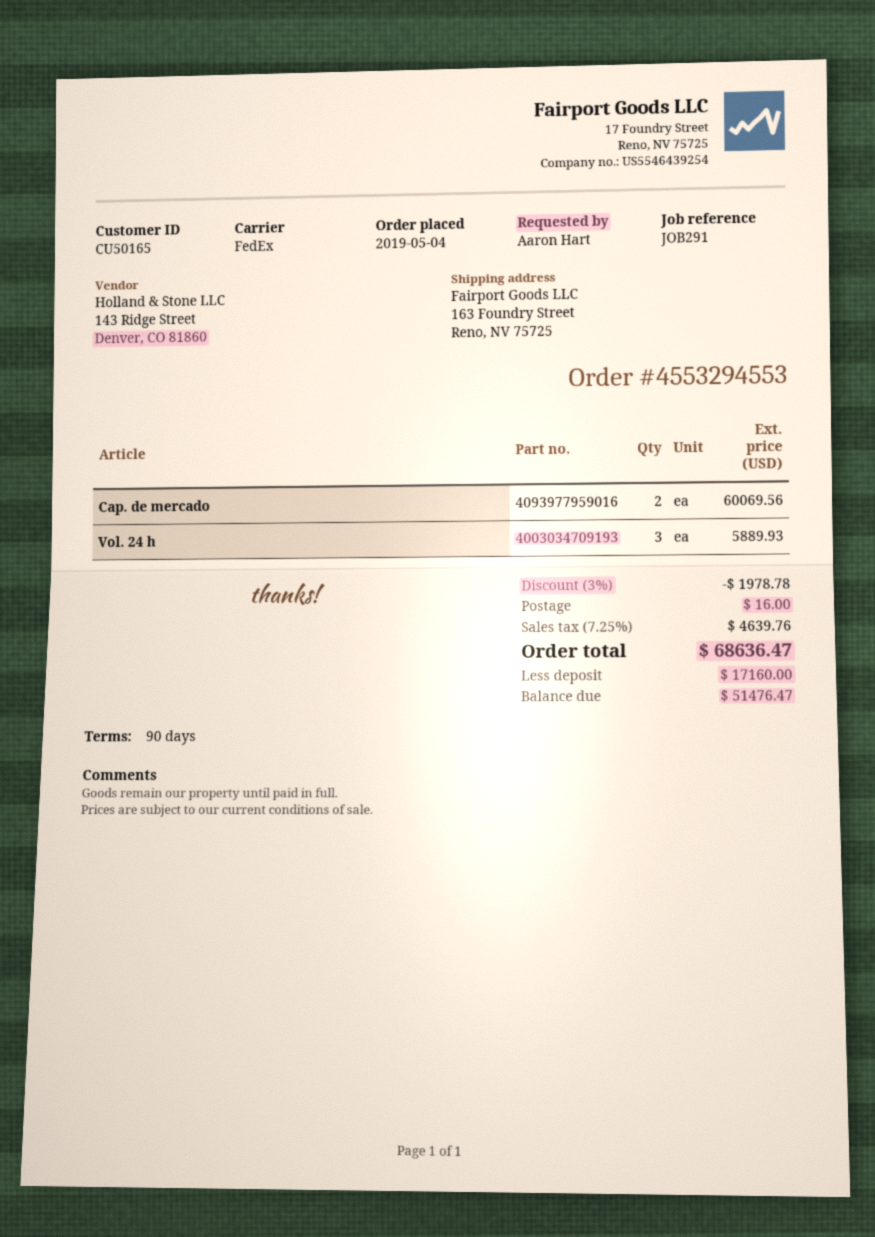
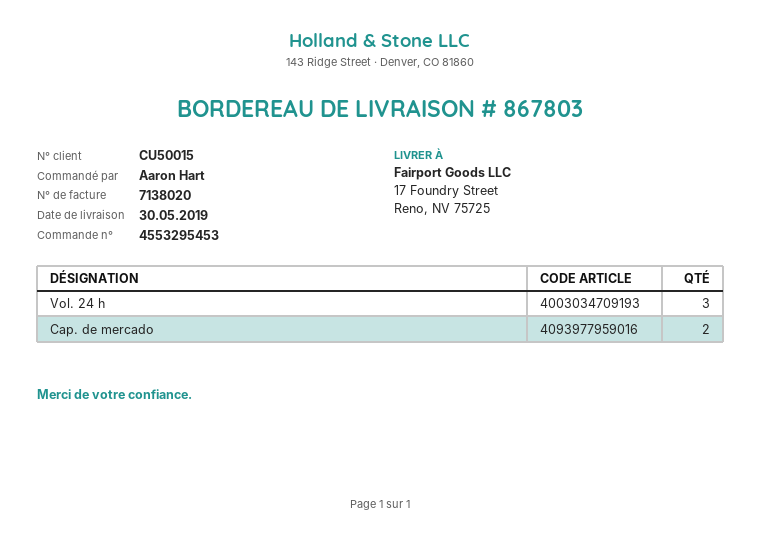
order number: 4553294553 -> 4553295453
customer number: CU50165 -> CU50015
ship to: 163 Foundry Street, Reno, NV 75725 -> 17 Foundry Street, Reno, NV 75725

